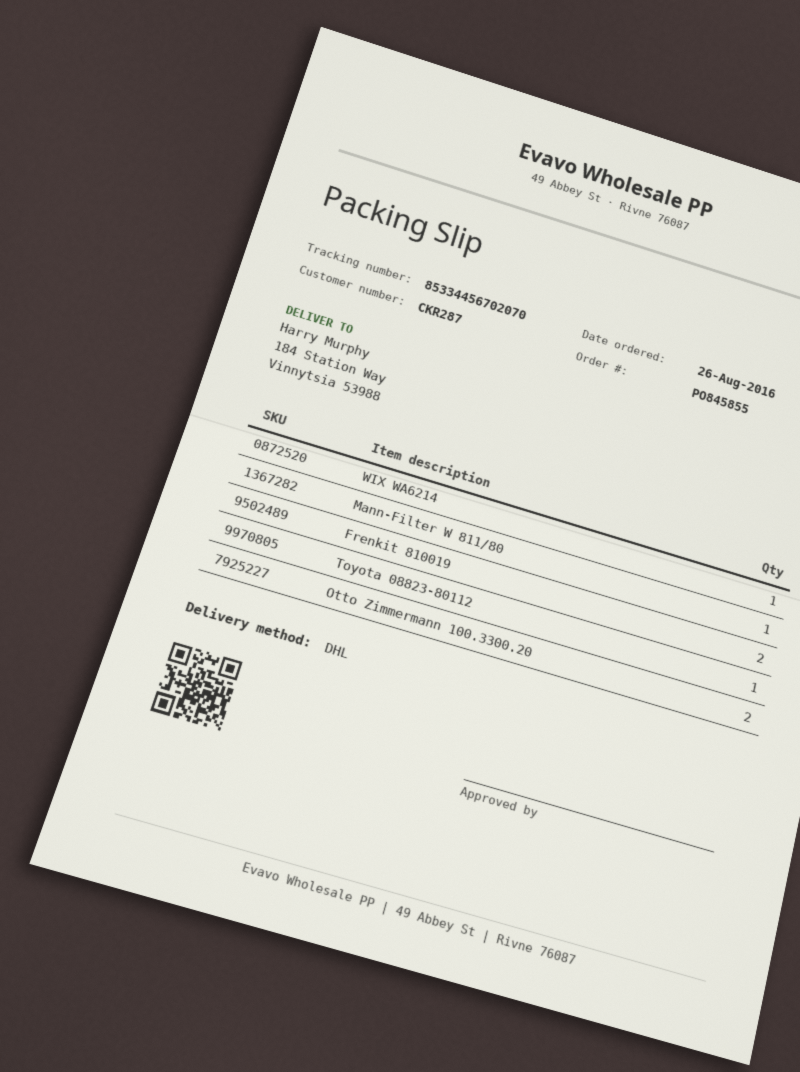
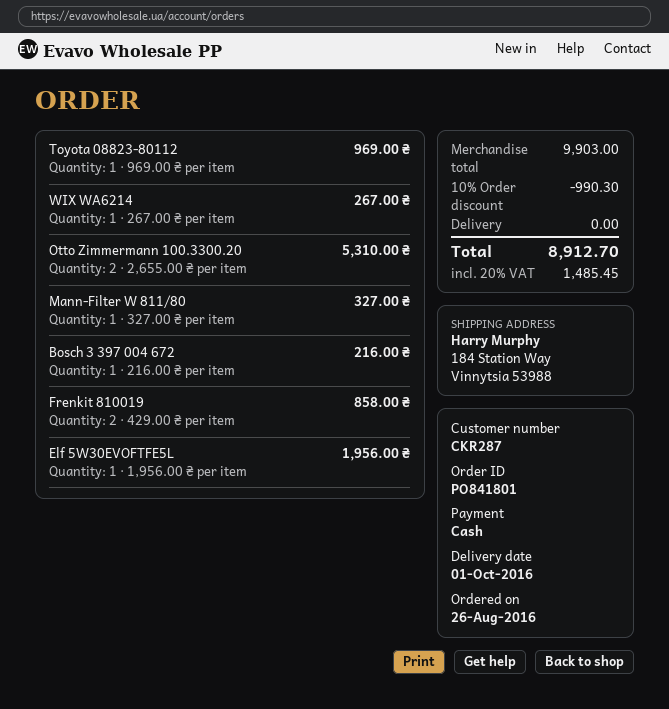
order number: PO845855 -> PO841801
Bosch 3 397 004 672: none -> 1
Elf 5W30EVOFTFE5L: none -> 1

